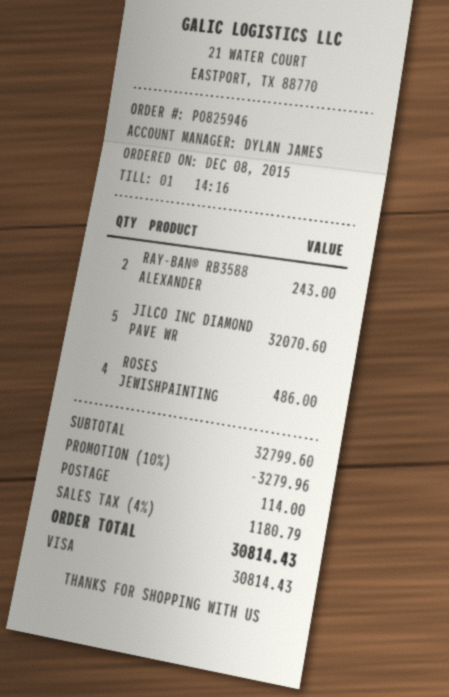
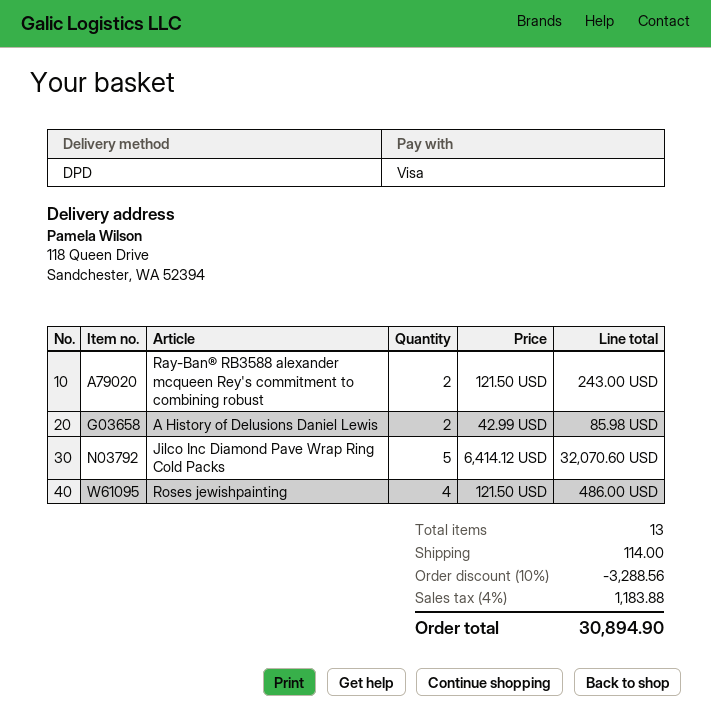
A History of Delusions Daniel Lewis: none -> 2 for 85.98
discount: 10% = 3279.96 -> 10% = 3288.56
tax: 4% = 1180.79 -> 4% = 1183.88
total: 30814.43 -> 30894.90

